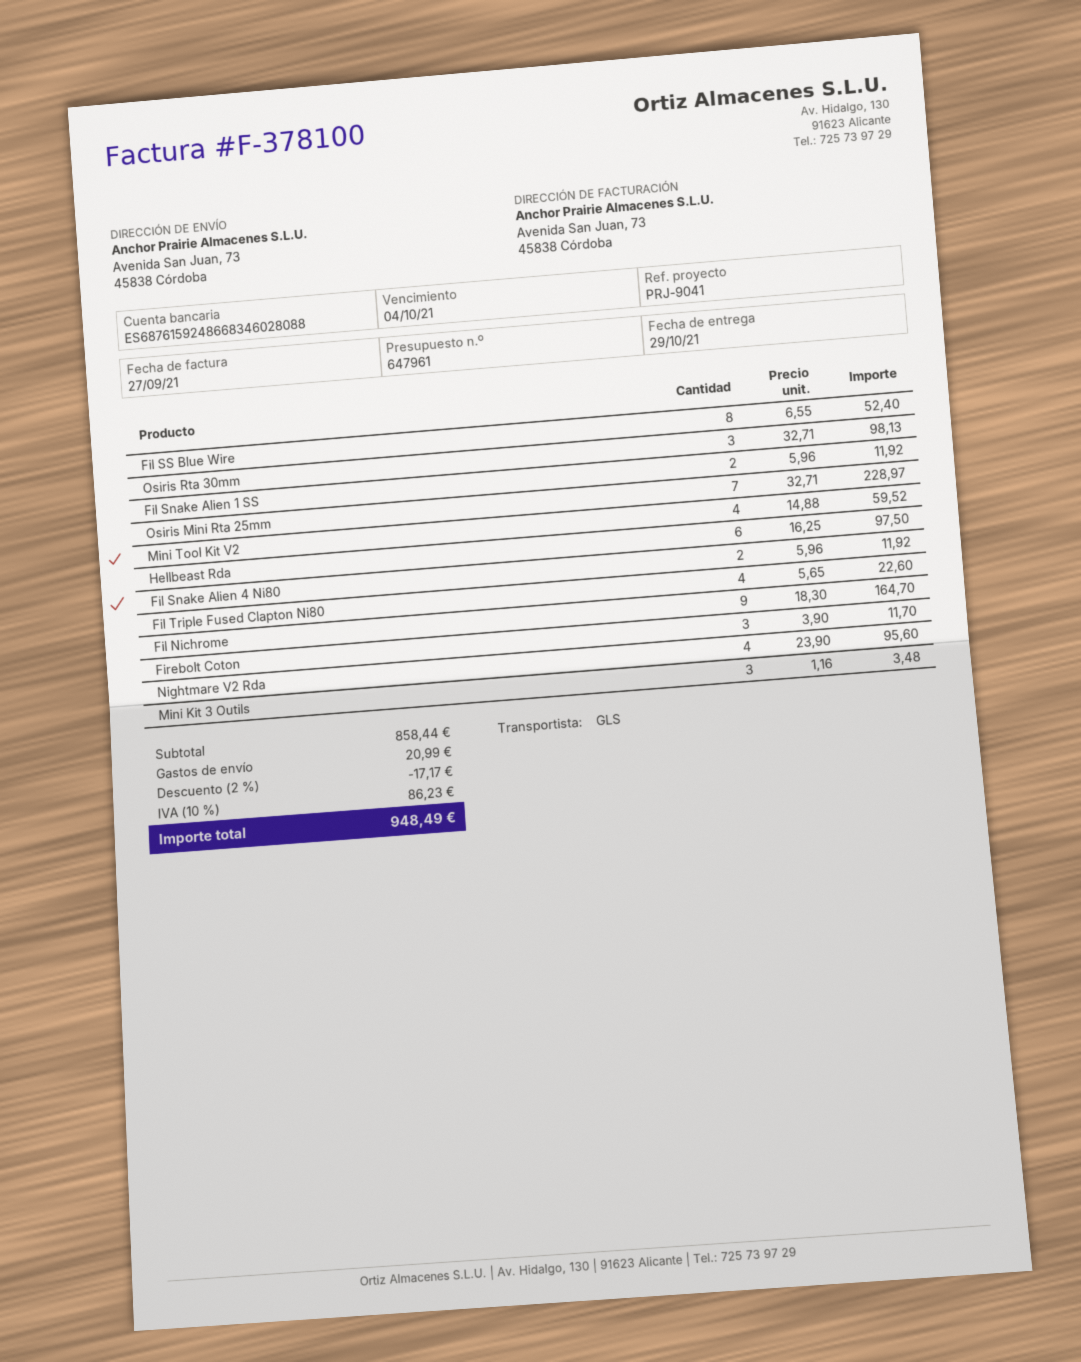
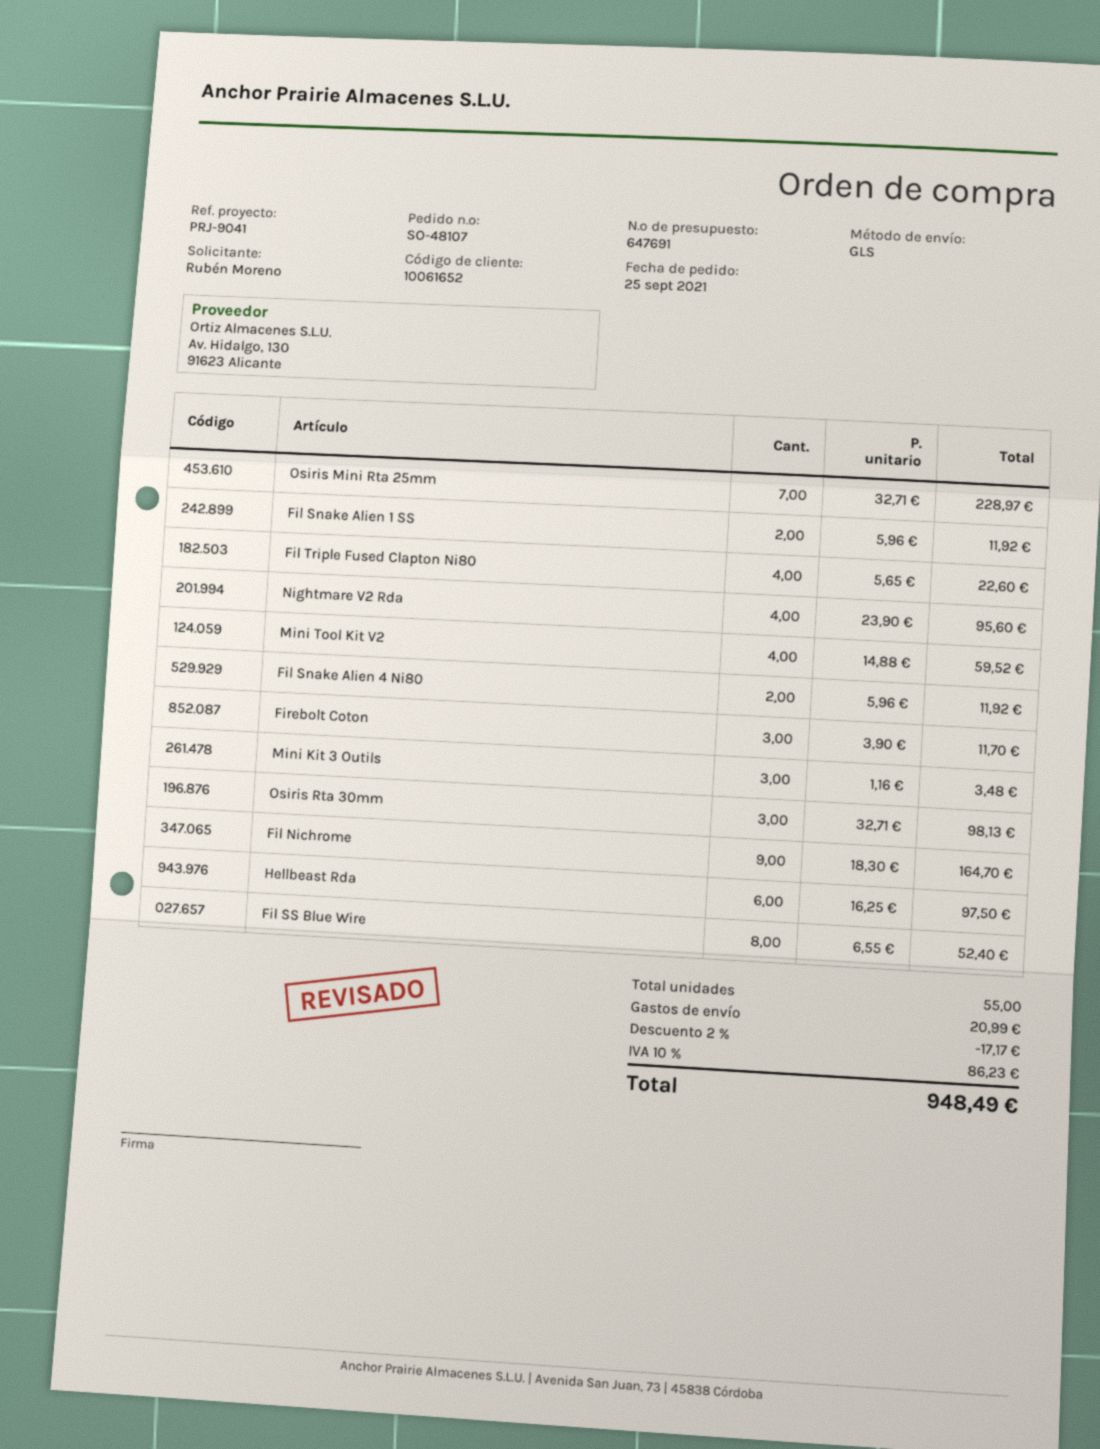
quote number: 647961 -> 647691

